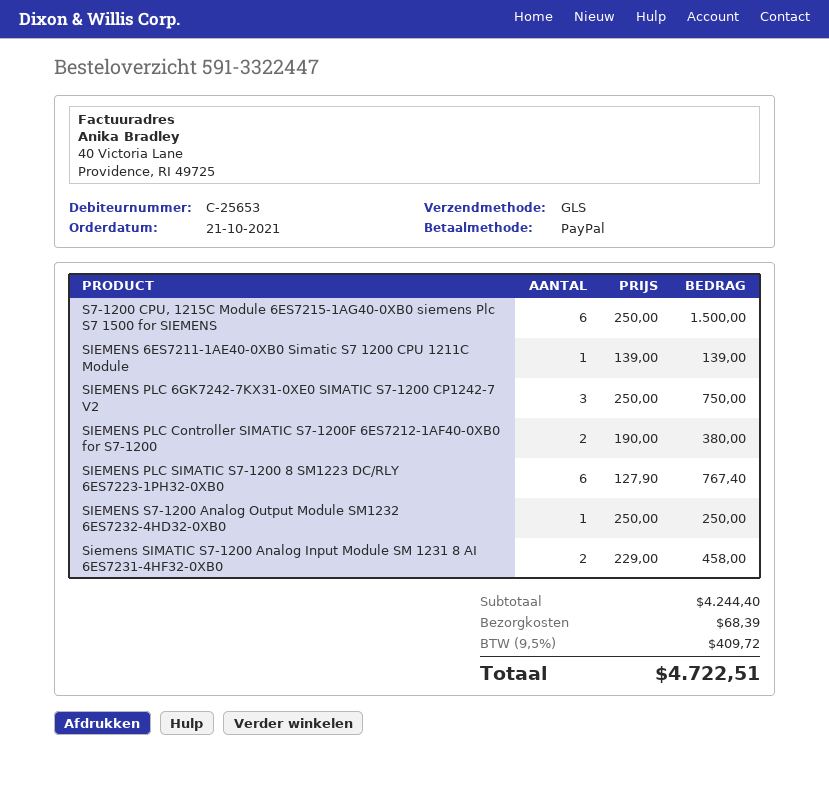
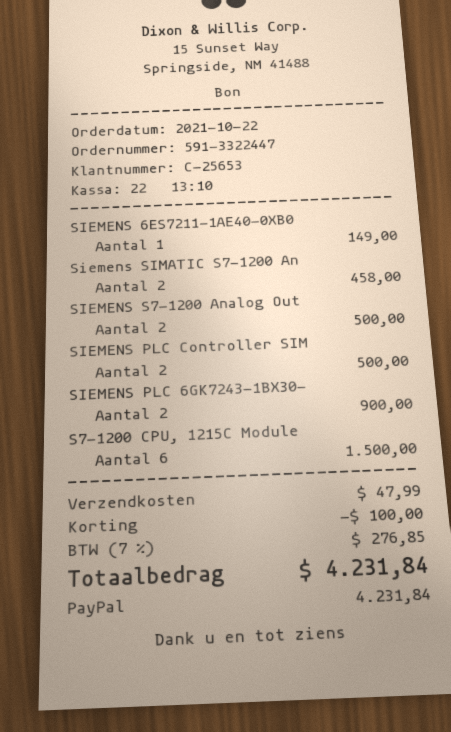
order date: 2021-10-21 -> 2021-10-22
SIEMENS 6ES7211-1AE40-0XB0 Simatic S7 1200 CPU 1211C Module: 1 for 139.00 -> 1 for 149.00
SIEMENS PLC 6GK7242-7KX31-0XE0 SIMATIC S7-1200 CP1242-7 V2: 3 for 750.00 -> none
SIEMENS PLC Controller SIMATIC S7-1200F 6ES7212-1AF40-0XB0 for S7-1200: 2 for 380.00 -> 2 for 500.00
SIEMENS PLC SIMATIC S7-1200 8 SM1223 DC/RLY 6ES7223-1PH32-0XB0: 6 for 767.40 -> none
SIEMENS S7-1200 Analog Output Module SM1232 6ES7232-4HD32-0XB0: 1 for 250.00 -> 2 for 500.00
SIEMENS PLC 6GK7243-1BX30-: none -> 2 for 900.00
discount: none -> 100.00
shipping: 68.39 -> 47.99
tax: 9.5% = 409.72 -> 7% = 276.85
total: 4722.51 -> 4231.84

